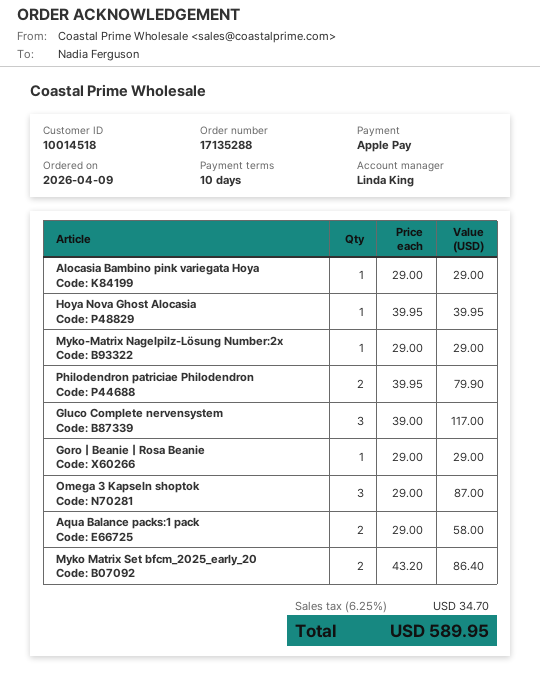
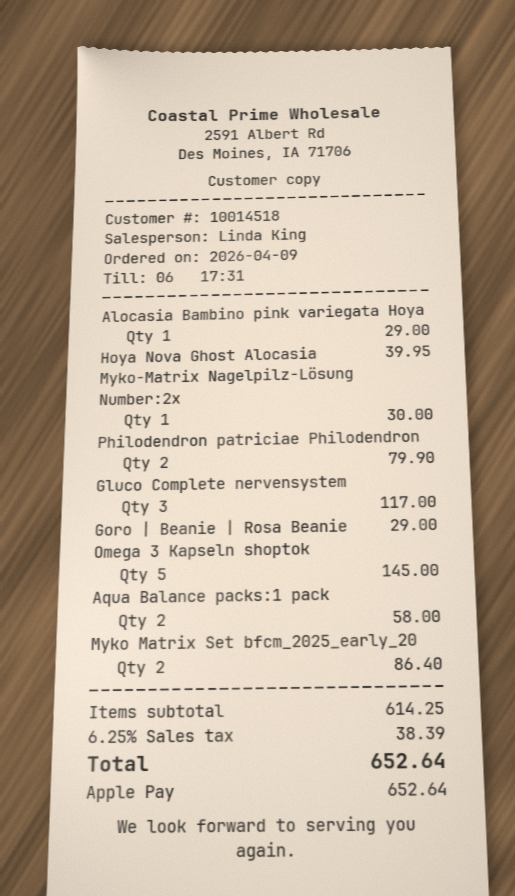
Myko-Matrix Nagelpilz-Lösung Number:2x: 1 for 29.00 -> 1 for 30.00
Omega 3 Kapseln shoptok: 3 for 87.00 -> 5 for 145.00
tax: 6.25% = 34.70 -> 6.25% = 38.39
total: 589.95 -> 652.64

